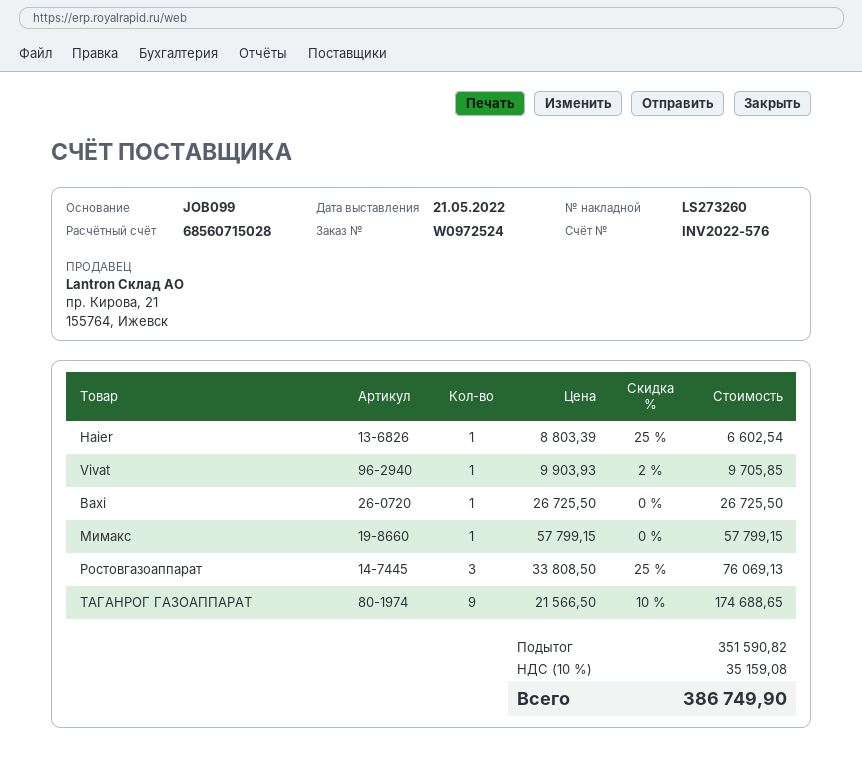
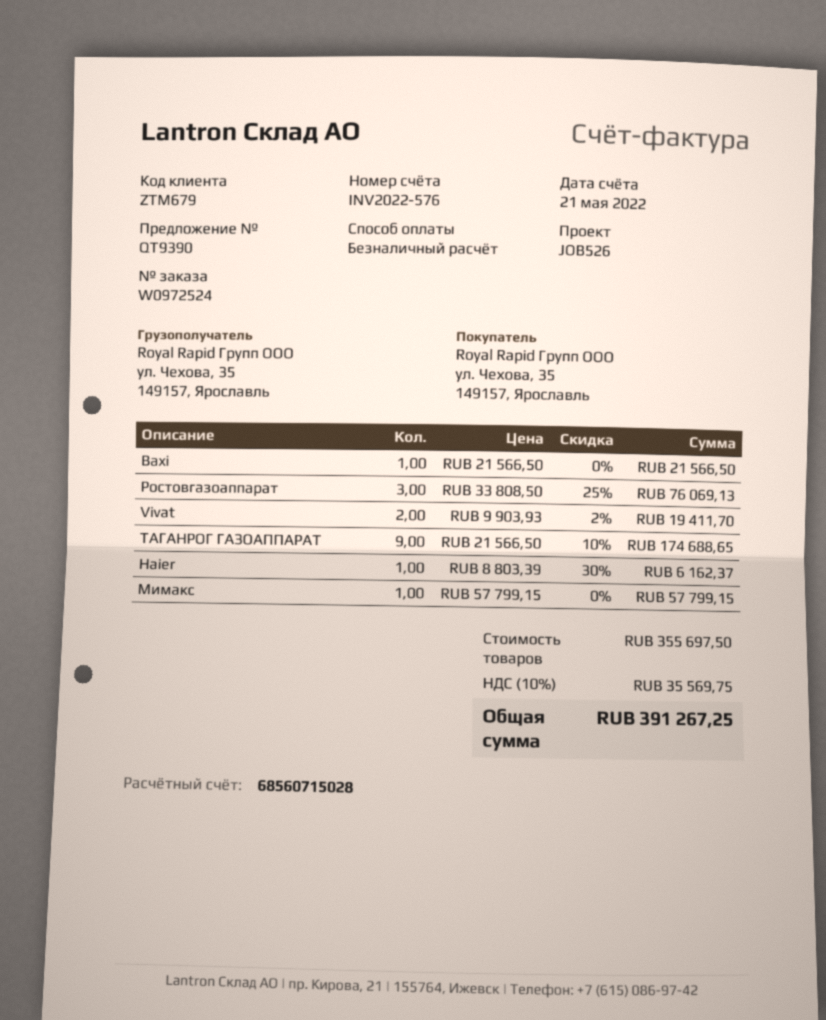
reference: JOB099 -> JOB526
Haier: 1 x 8803.39 - 25% = 6602.54 -> 1 x 8803.39 - 30% = 6162.37
Vivat: 1 x 9903.93 - 2% = 9705.85 -> 2 x 9903.93 - 2% = 19411.70
Baxi: 1 x 26725.50 = 26725.50 -> 1 x 21566.50 = 21566.50
subtotal: 351590.82 -> 355697.50
tax: 10% = 35159.08 -> 10% = 35569.75
total: 386749.90 -> 391267.25

